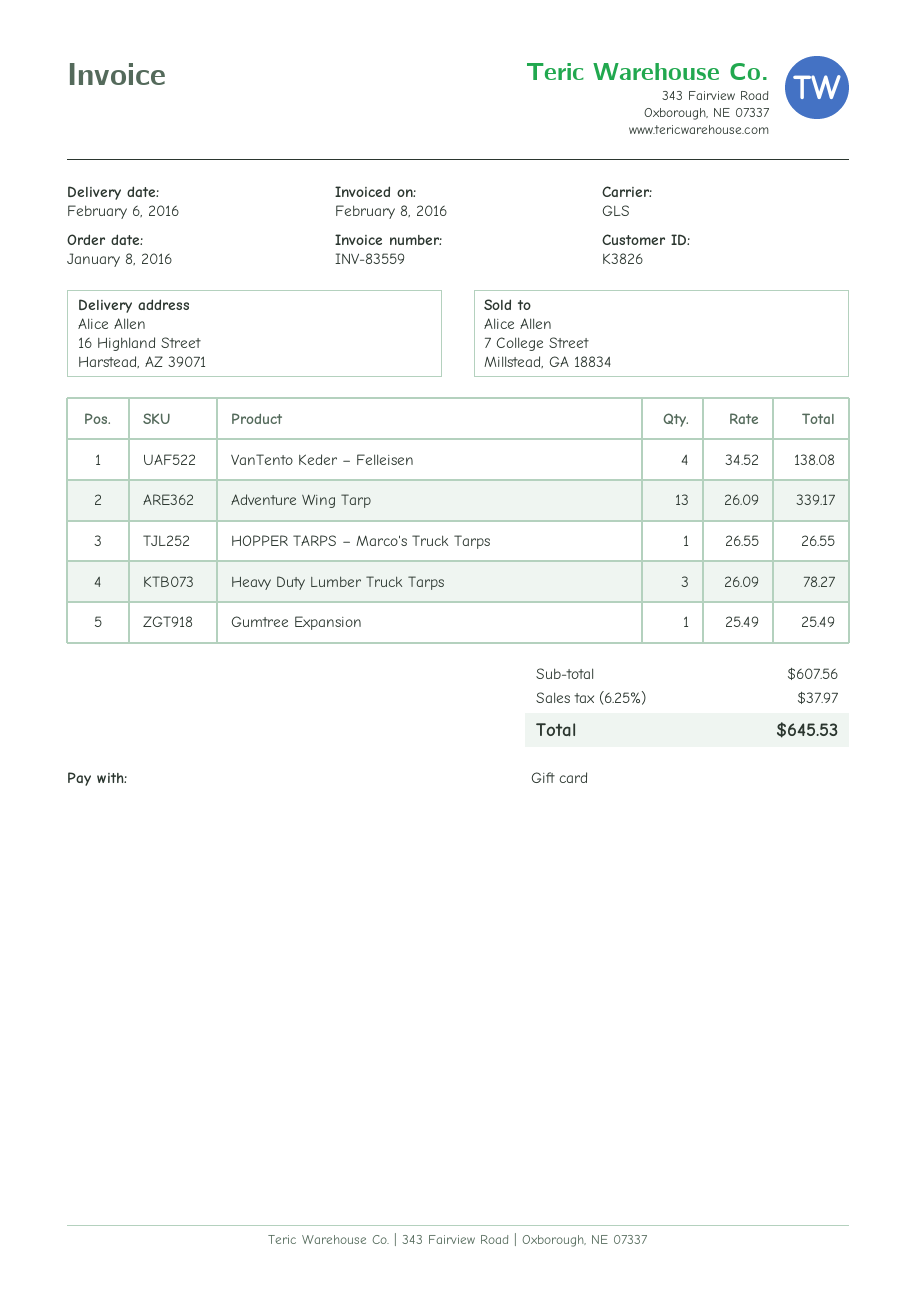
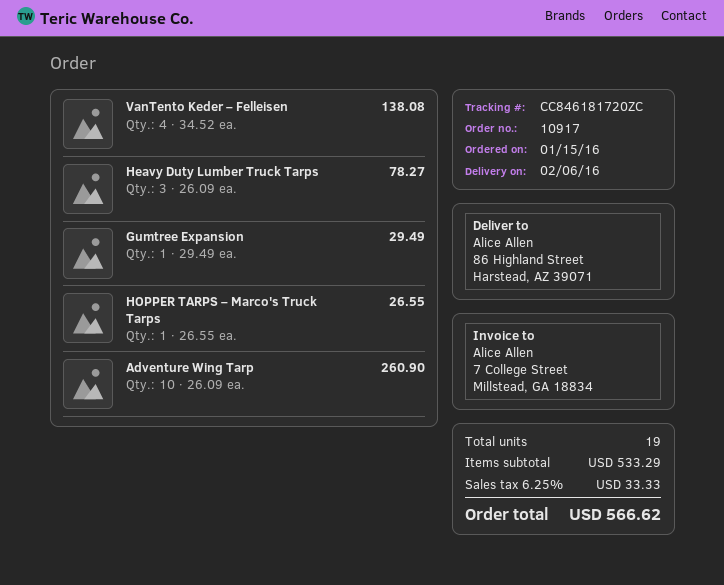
order date: 2016-01-08 -> 2016-01-15
ship to: 16 Highland Street, Harstead, AZ 39071 -> 86 Highland Street, Harstead, AZ 39071
Adventure Wing Tarp: 13 x 26.09 = 339.17 -> 10 x 26.09 = 260.90
Gumtree Expansion: 1 x 25.49 = 25.49 -> 1 x 29.49 = 29.49
subtotal: 607.56 -> 533.29
tax: 6.25% = 37.97 -> 6.25% = 33.33
total: 645.53 -> 566.62

